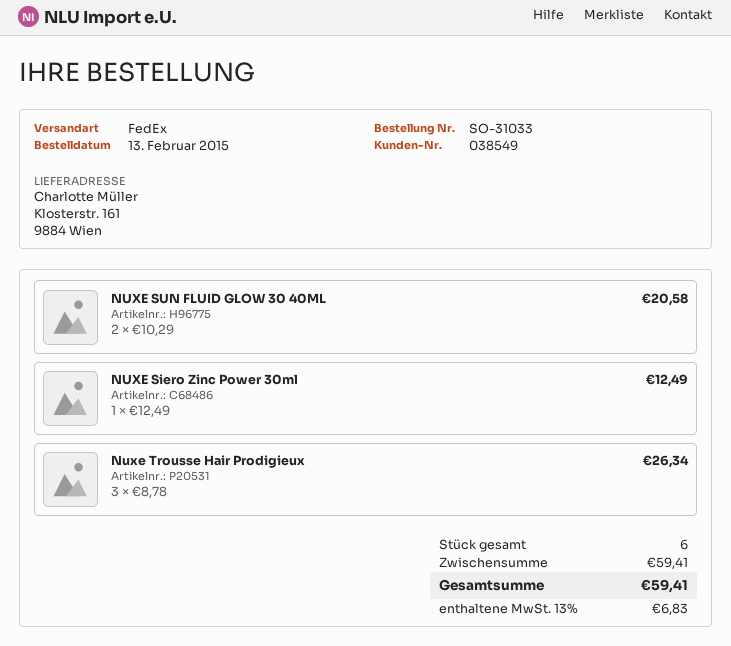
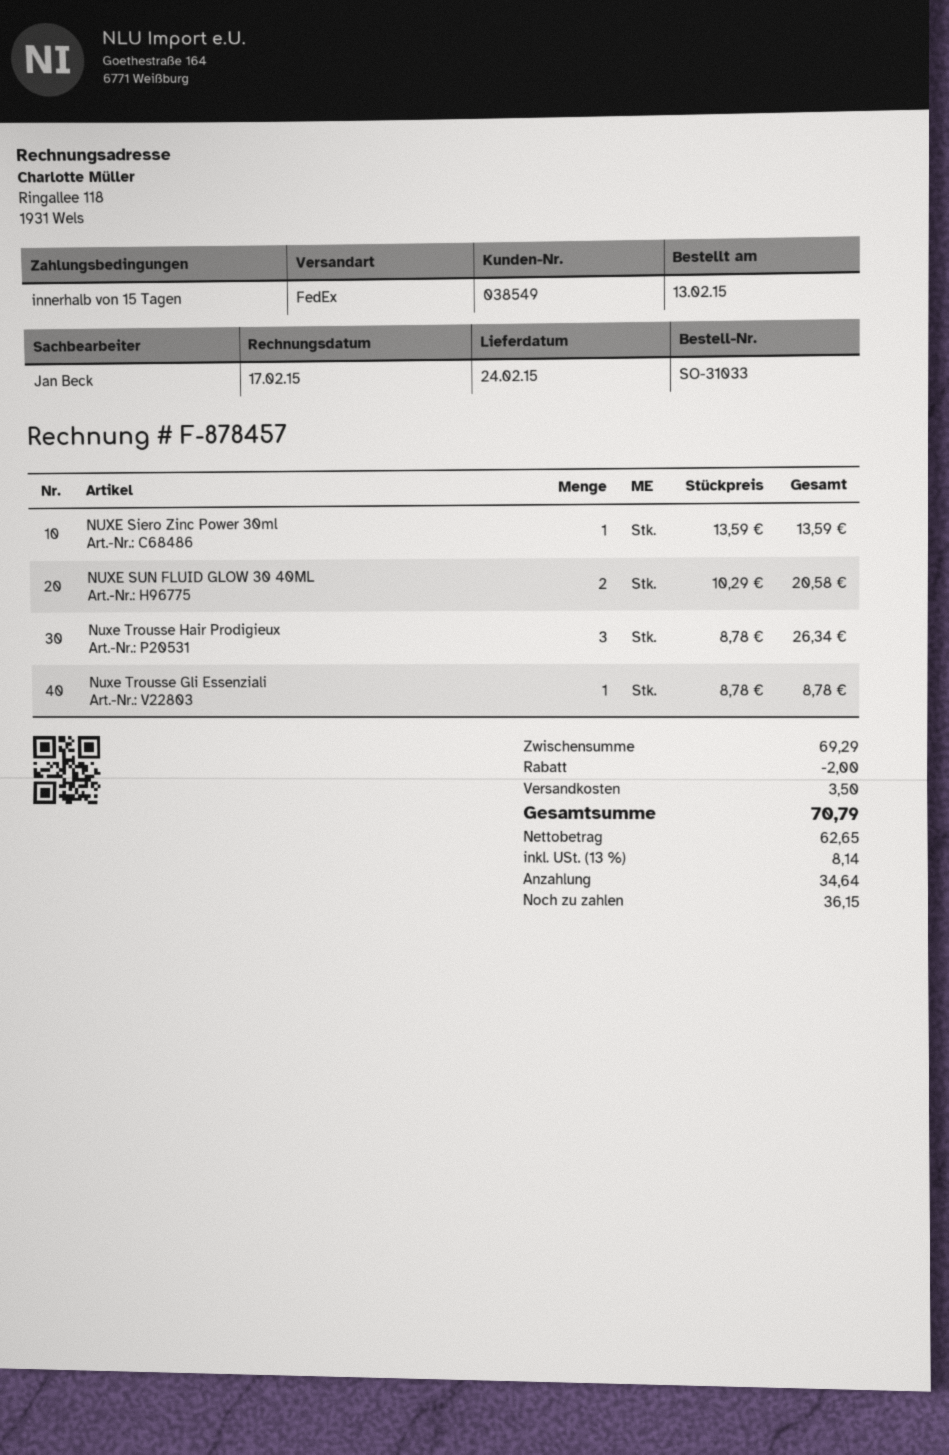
NUXE Siero Zinc Power 30ml: 1 x 12.49 = 12.49 -> 1 x 13.59 = 13.59
Nuxe Trousse Gli Essenziali: none -> 1 x 8.78 = 8.78
subtotal: 59.41 -> 69.29
discount: none -> 2.00
shipping: none -> 3.50
tax: 13% = 6.83 -> 13% = 8.14
total: 59.41 -> 70.79

